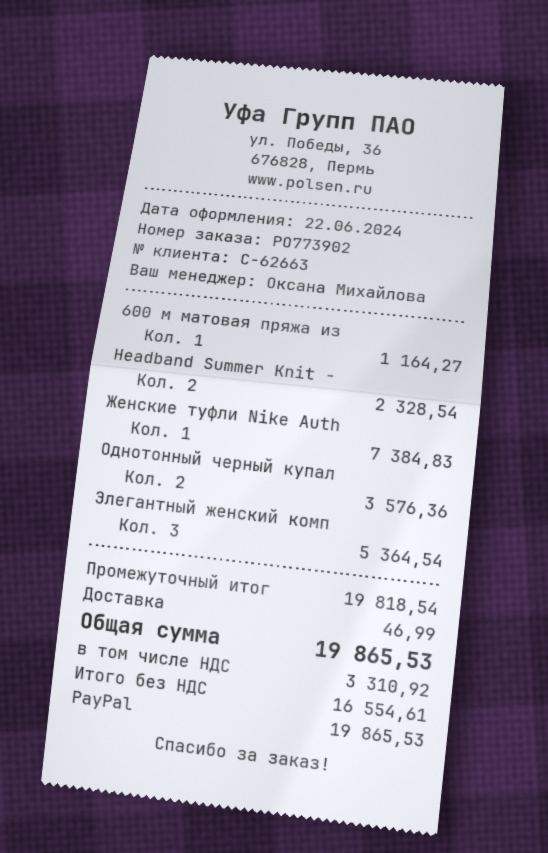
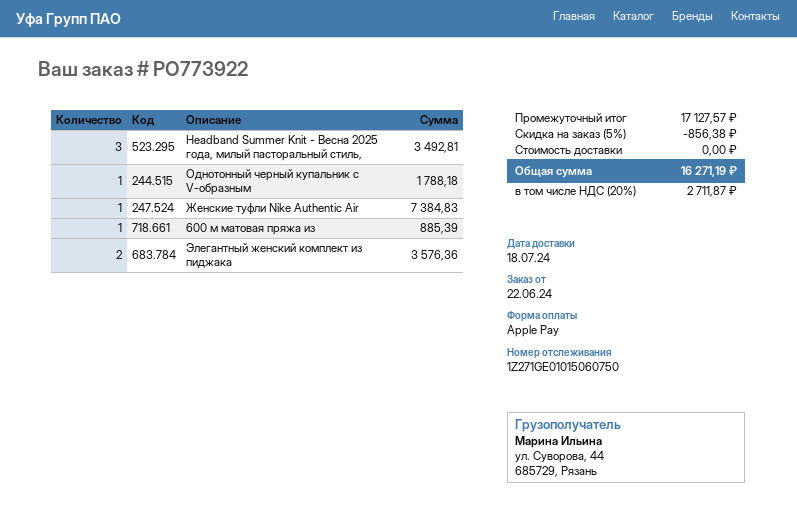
order number: PO773902 -> PO773922
payment method: PayPal -> Apple Pay
600 м матовая пряжа из: 1 for 1164.27 -> 1 for 885.39
Headband Summer Knit -: 2 for 2328.54 -> 3 for 3492.81
Однотонный черный купал: 2 for 3576.36 -> 1 for 1788.18
Элегантный женский комп: 3 for 5364.54 -> 2 for 3576.36
subtotal: 19818.54 -> 17127.57
discount: none -> 5% = 856.38
shipping: 46.99 -> 0.00
tax: 3310.92 -> 2711.87
total: 19865.53 -> 16271.19

